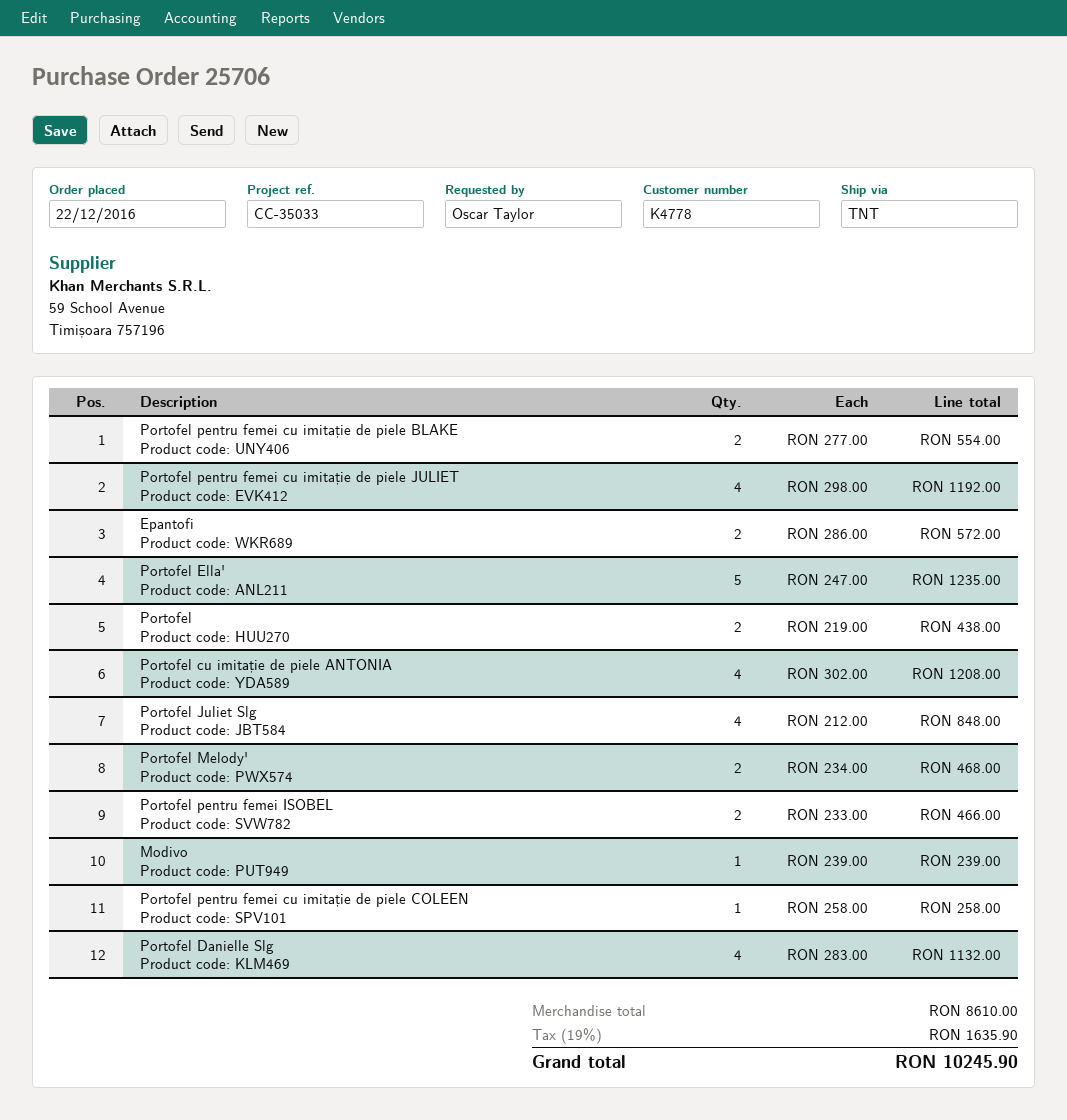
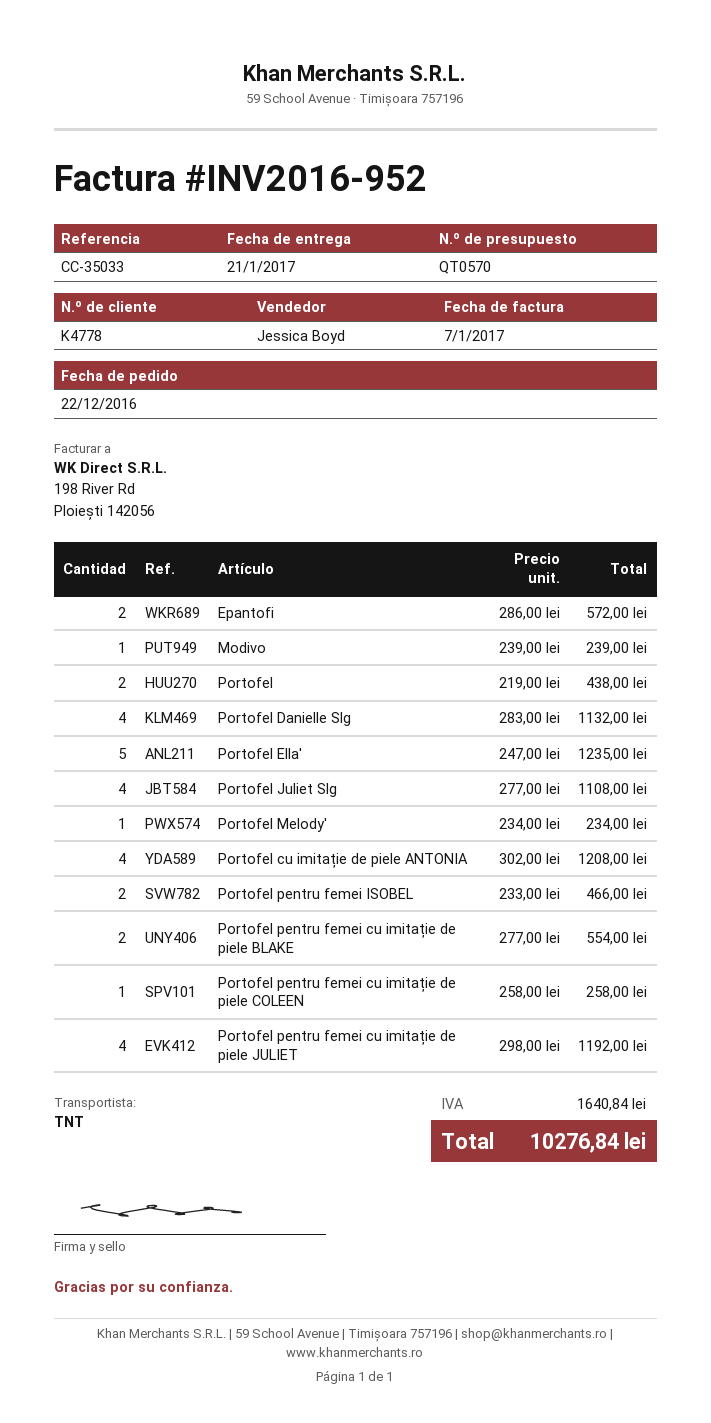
Portofel Juliet Slg: 4 x 212.00 = 848.00 -> 4 x 277.00 = 1108.00
Portofel Melody': 2 x 234.00 = 468.00 -> 1 x 234.00 = 234.00
tax: 1635.90 -> 1640.84
total: 10245.90 -> 10276.84

